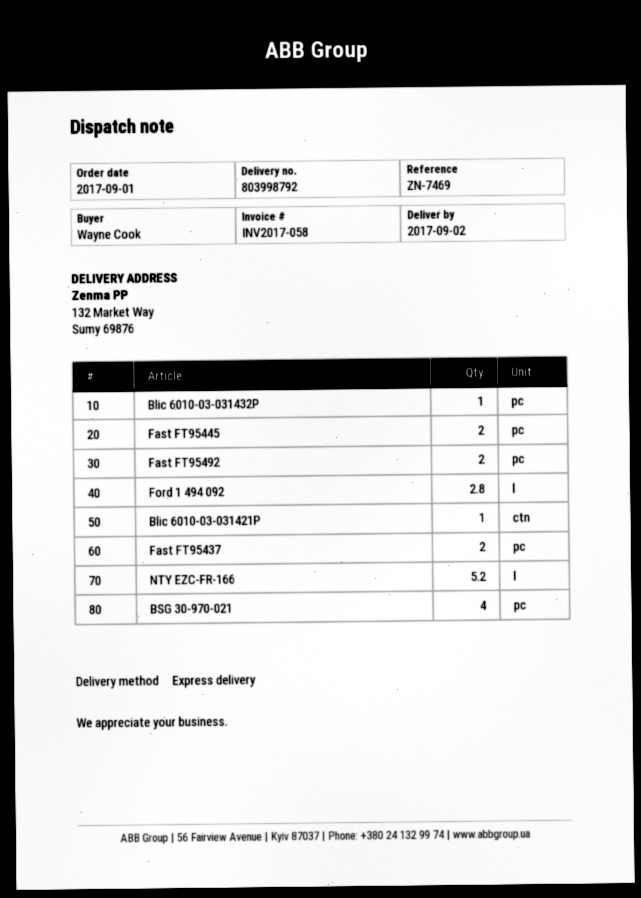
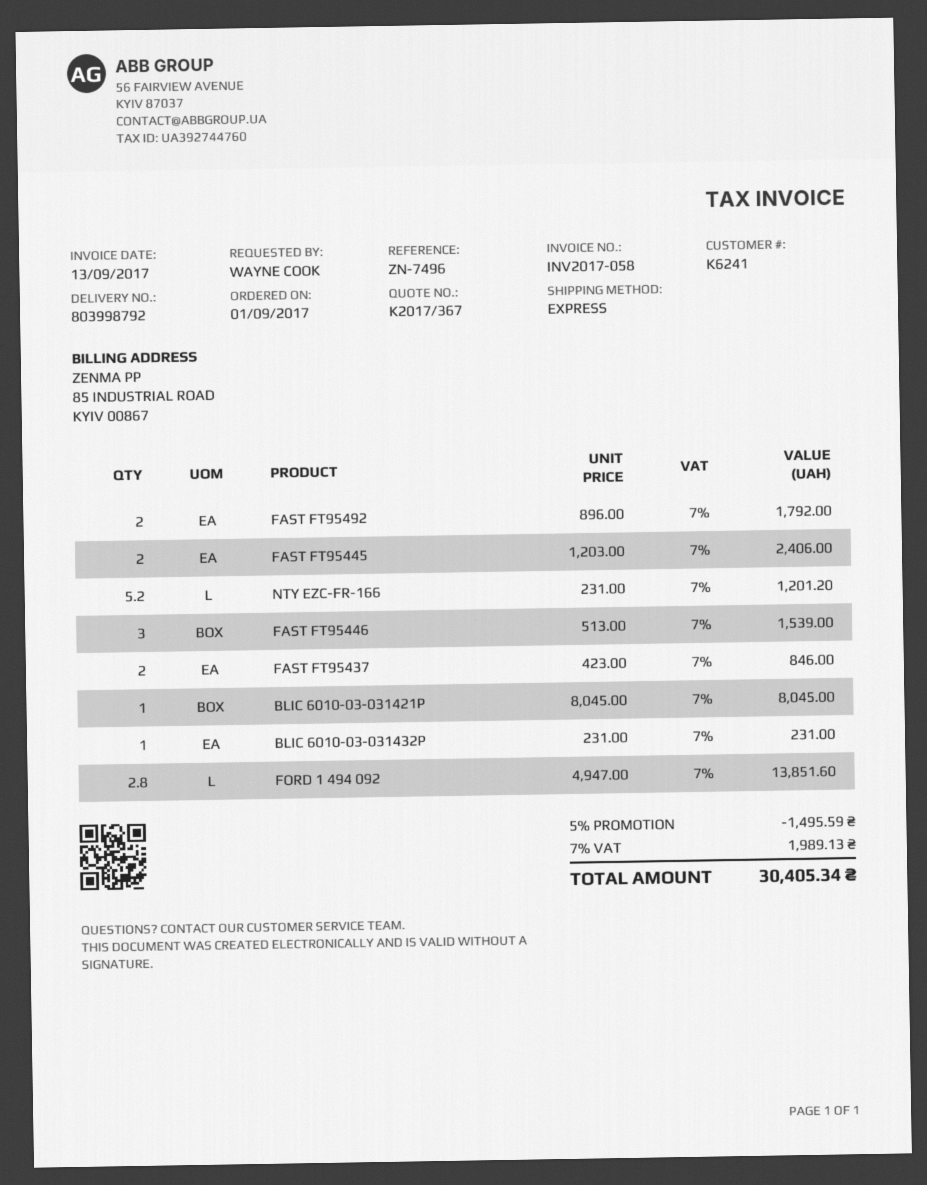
reference: ZN-7469 -> ZN-7496
BSG 30-970-021: 4 -> none
FAST FT95446: none -> 3

